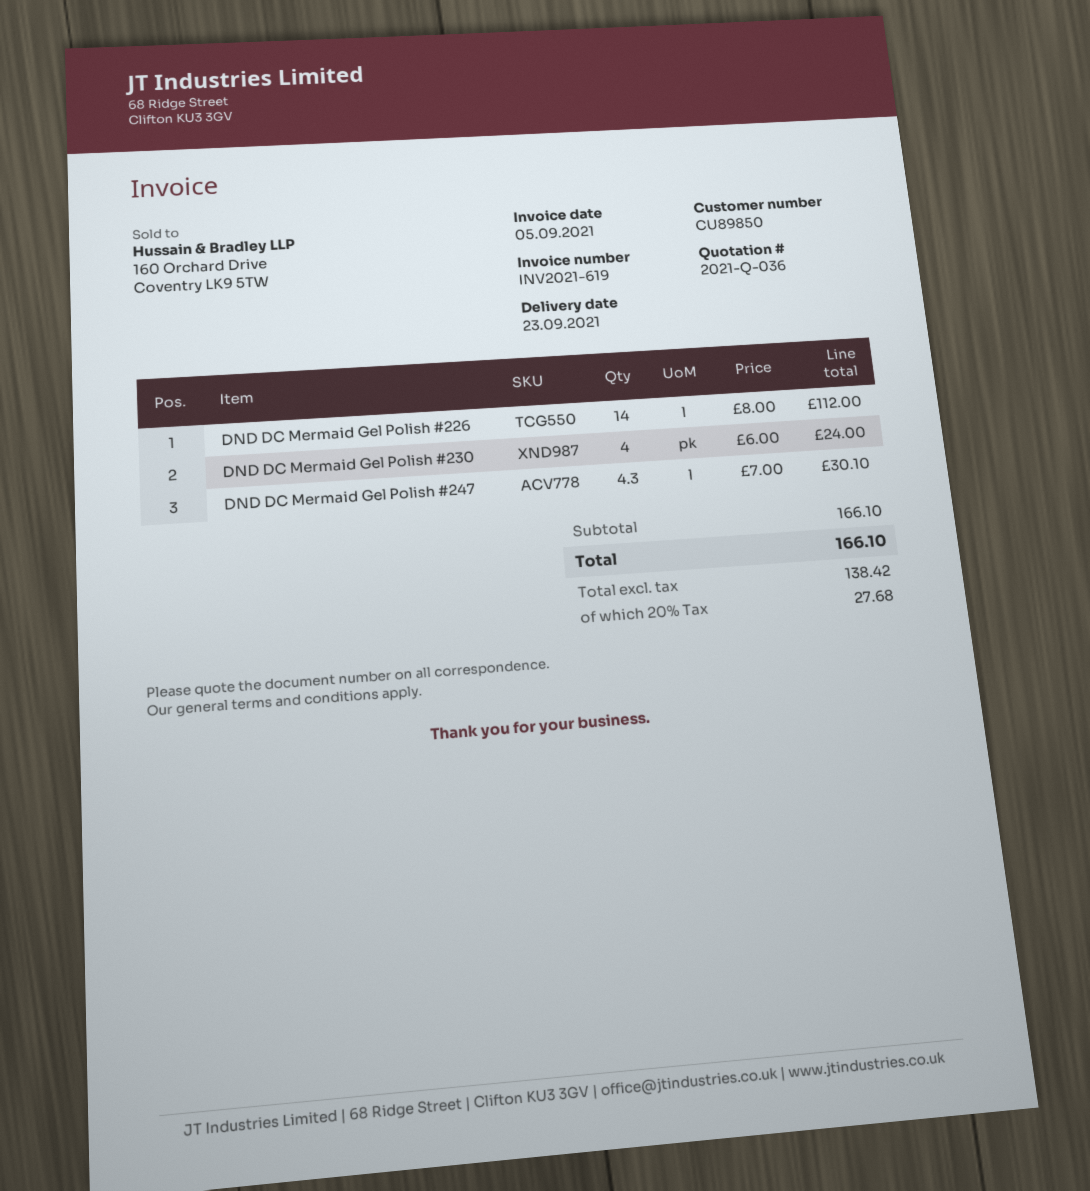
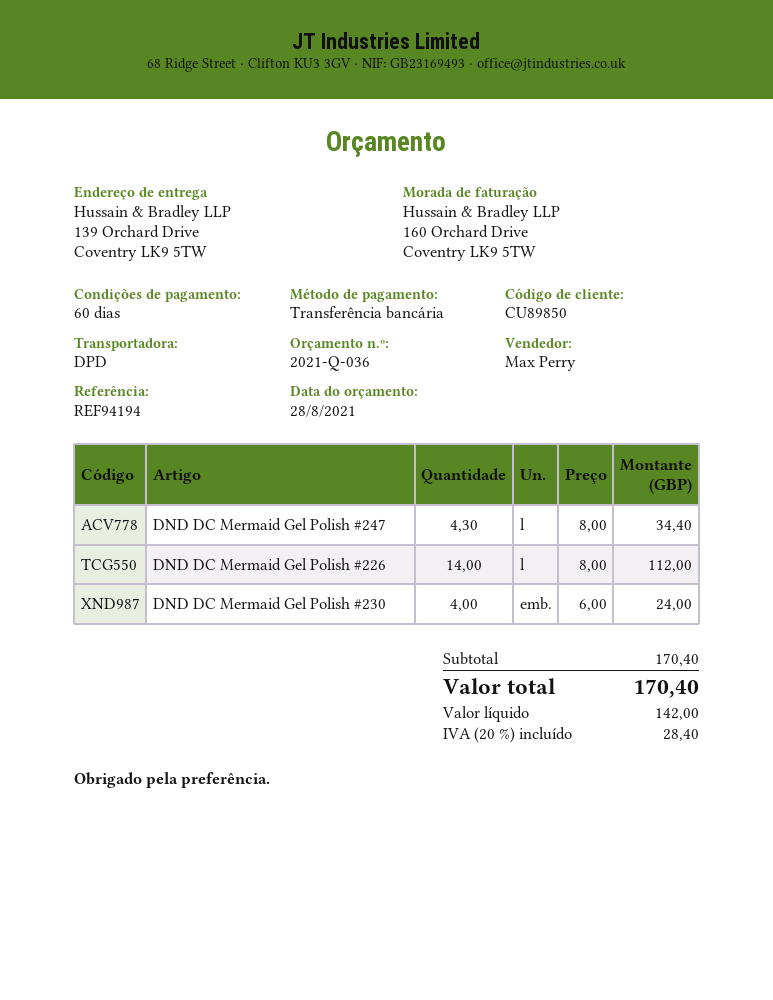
DND DC Mermaid Gel Polish #247: 4.3 x 7.00 = 30.10 -> 4.3 x 8.00 = 34.40
subtotal: 166.10 -> 170.40
net: 138.42 -> 142.00
tax: 20% = 27.68 -> 20% = 28.40
total: 166.10 -> 170.40

